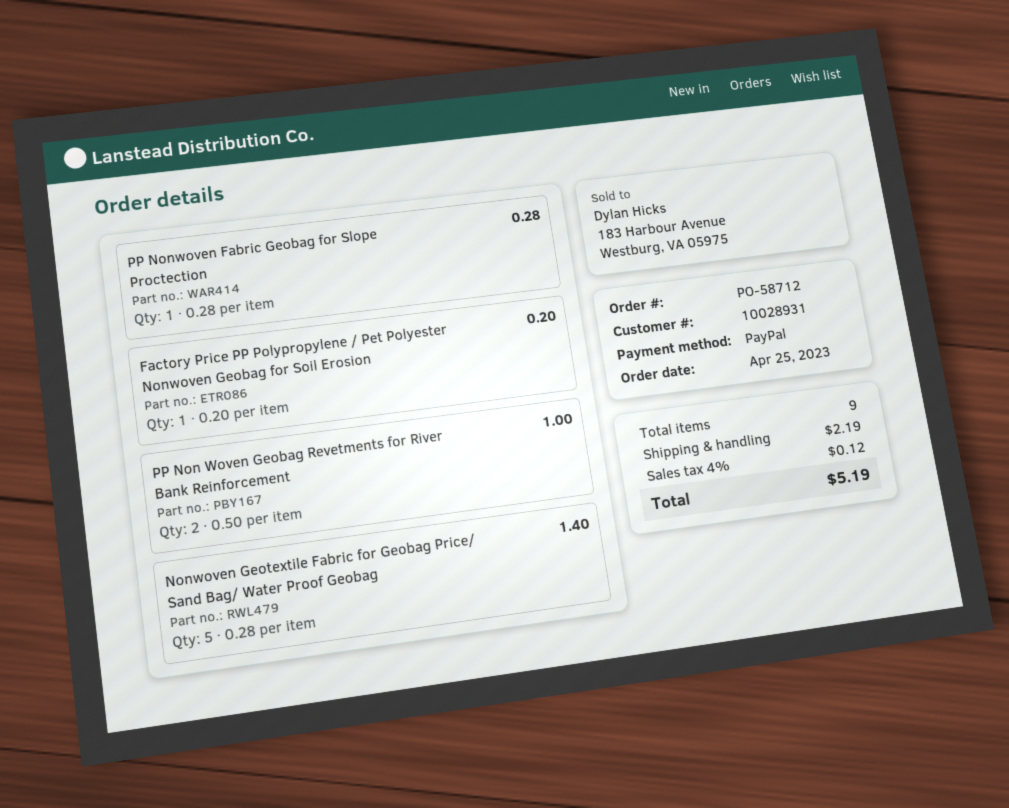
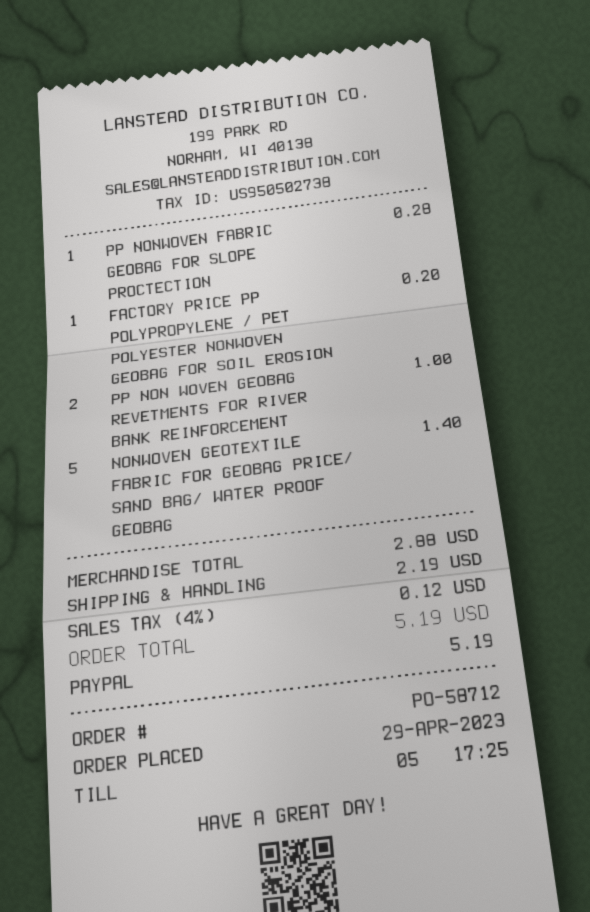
order date: 2023-04-25 -> 2023-04-29

